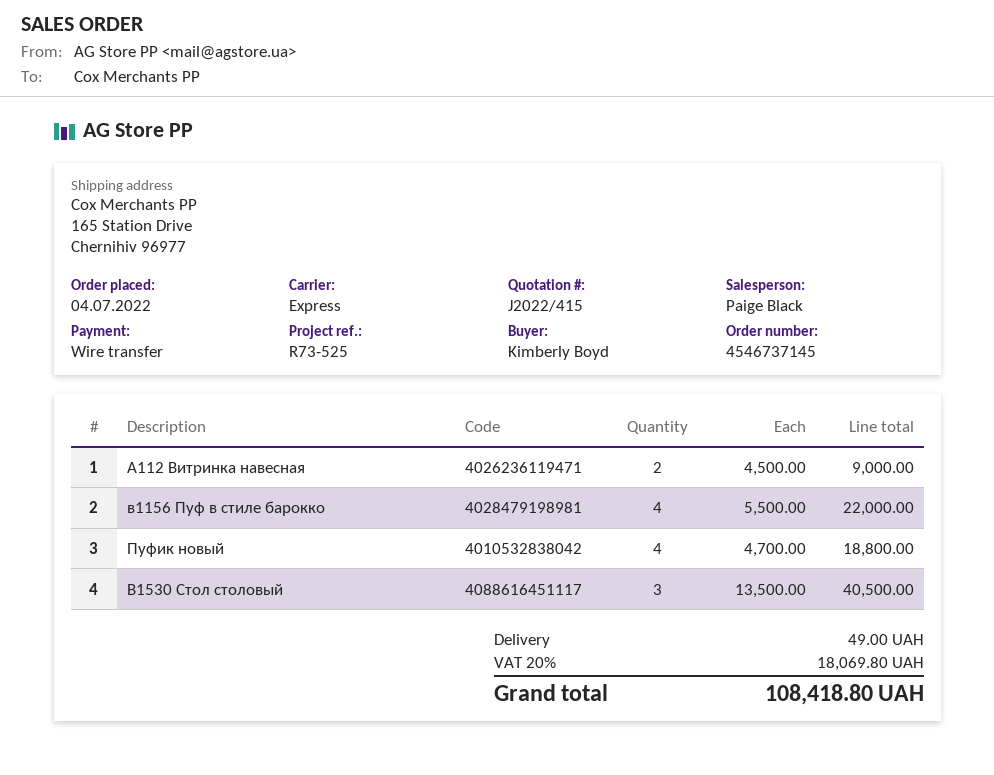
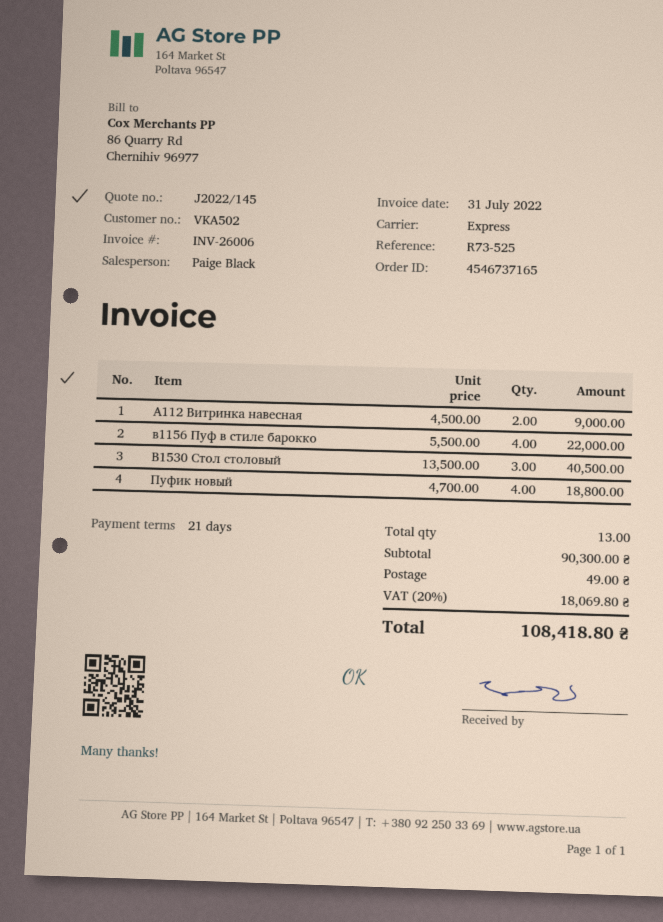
quote number: J2022/415 -> J2022/145
order number: 4546737145 -> 4546737165

